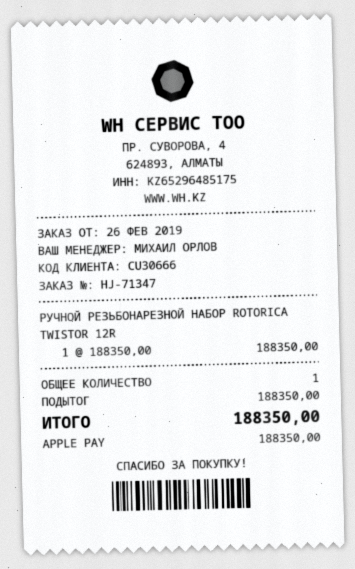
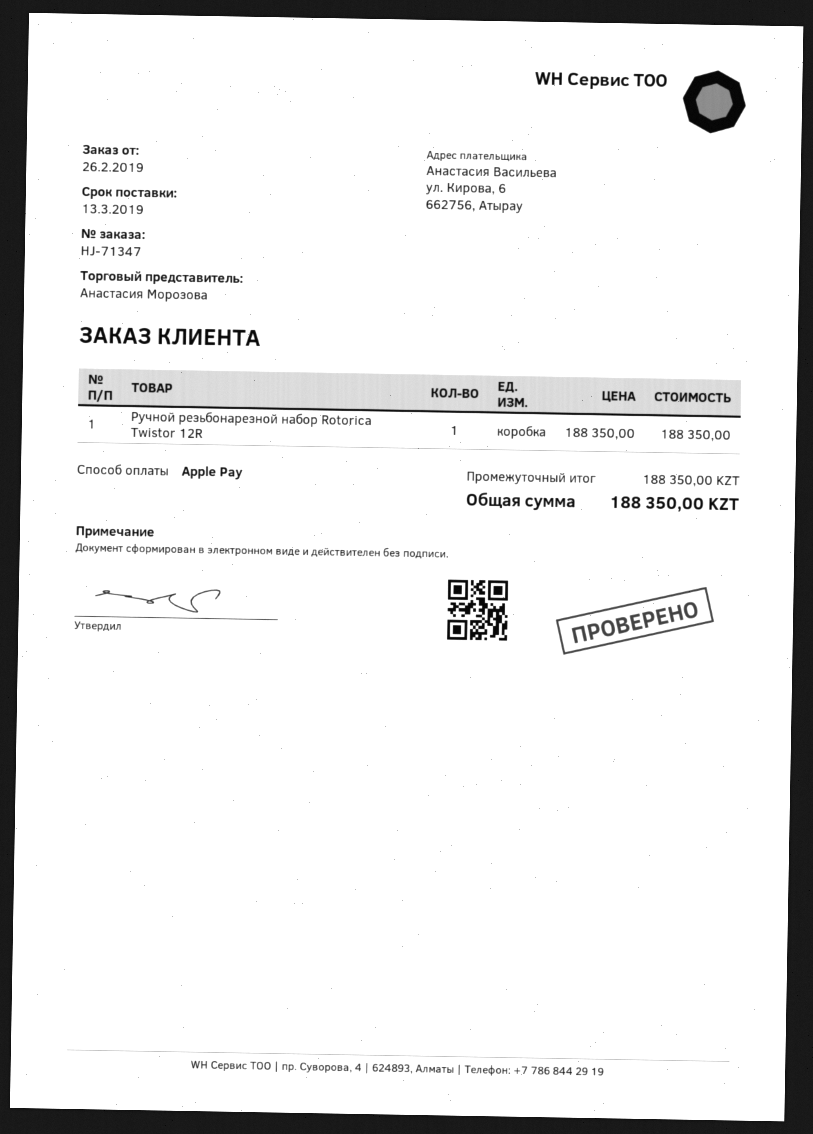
sales rep: МИХАИЛ ОРЛОВ -> Анастасия Морозова

